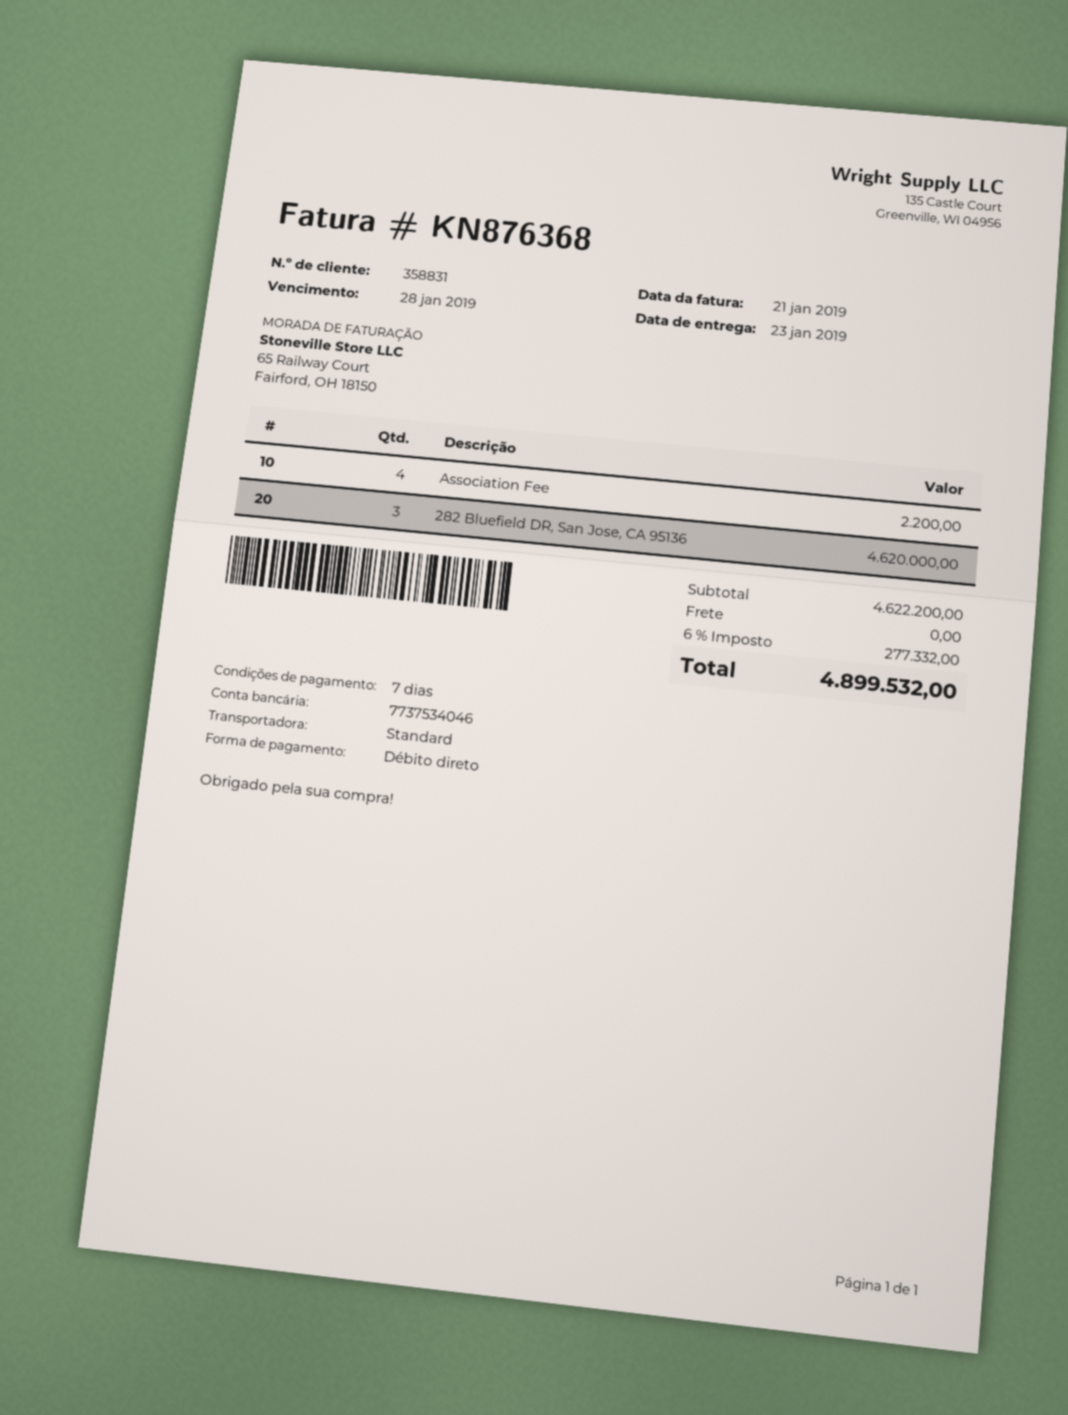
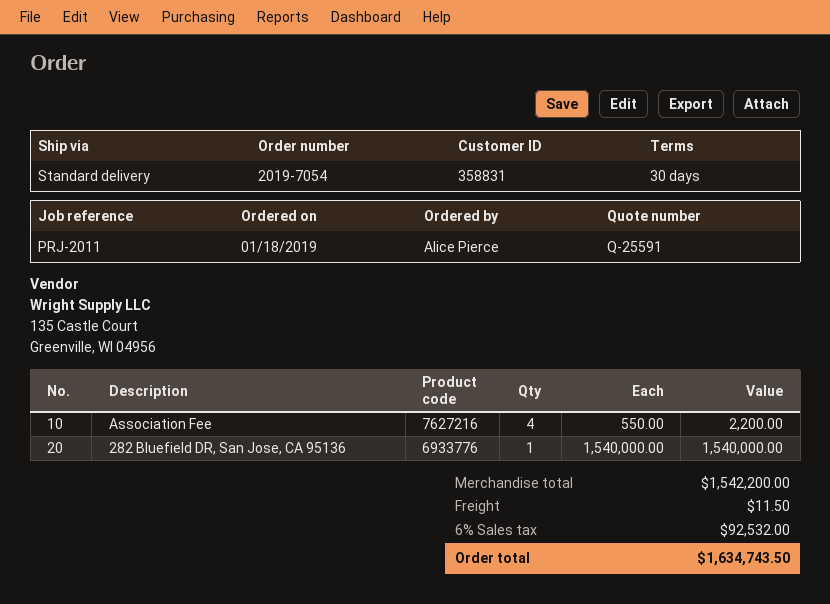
payment terms: 7 days -> 30 days
282 Bluefield DR, San Jose, CA 95136: 3 for 4620000.00 -> 1 for 1540000.00
subtotal: 4622200.00 -> 1542200.00
shipping: 0.00 -> 11.50
tax: 6% = 277332.00 -> 6% = 92532.00
total: 4899532.00 -> 1634743.50

